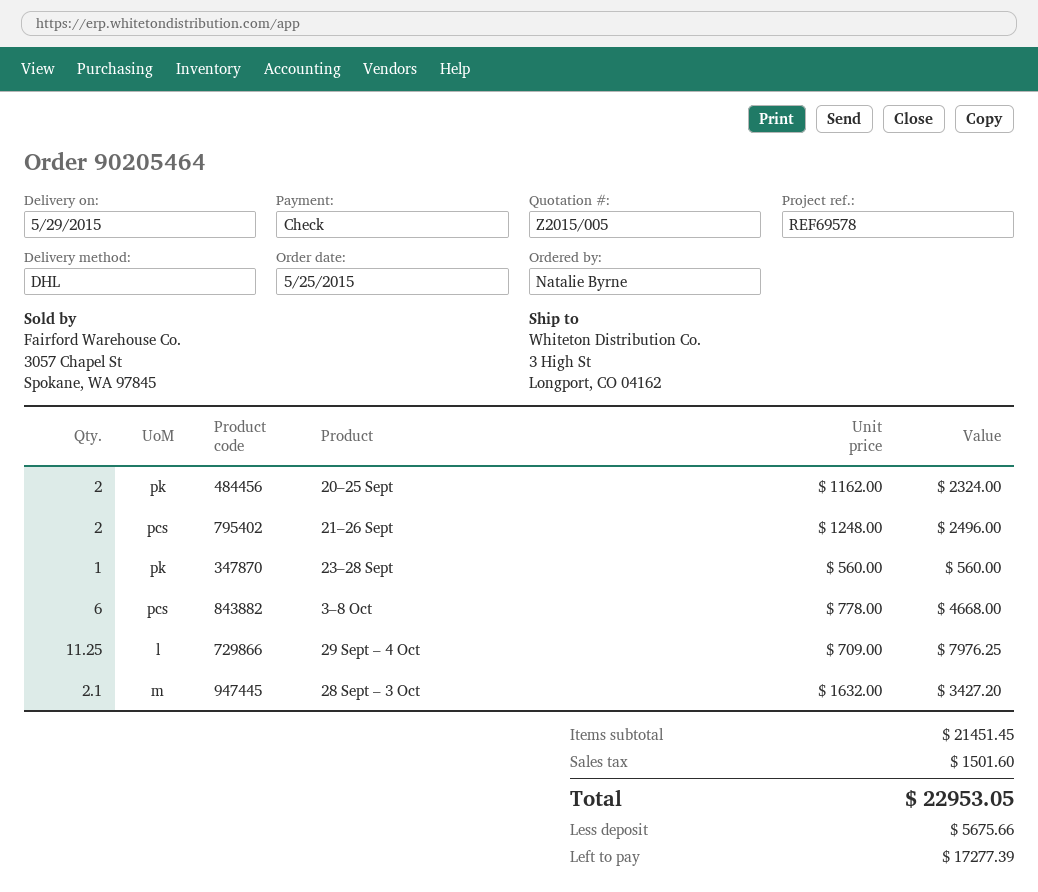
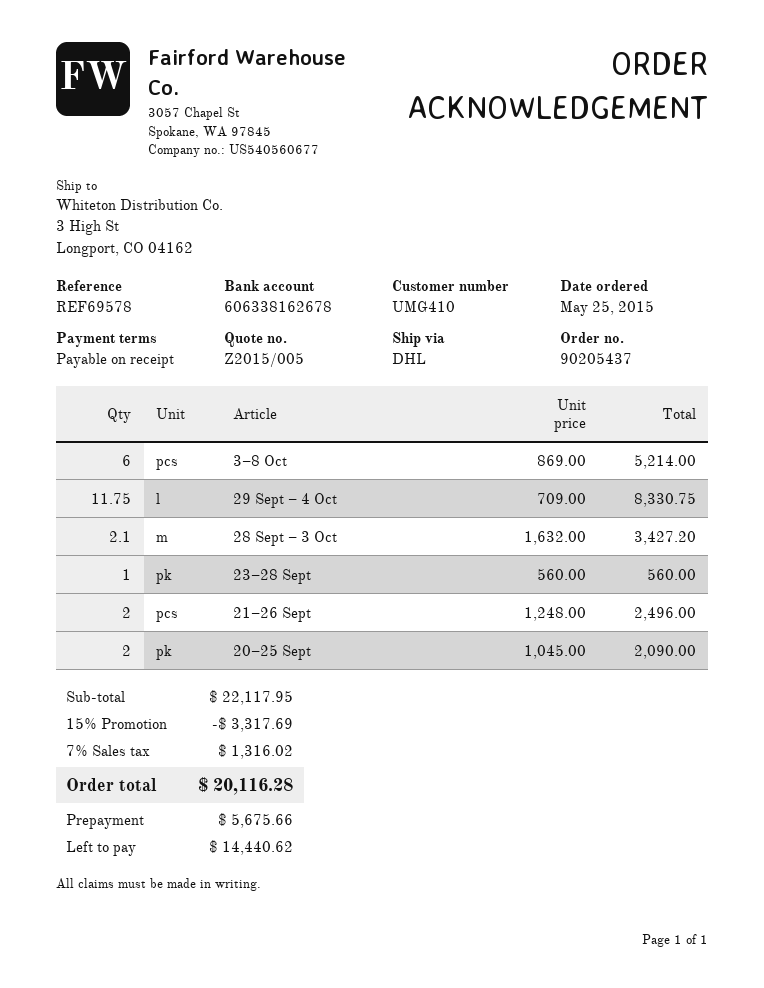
order number: 90205464 -> 90205437
20–25 Sept: 2 x 1162.00 = 2324.00 -> 2 x 1045.00 = 2090.00
3–8 Oct: 6 x 778.00 = 4668.00 -> 6 x 869.00 = 5214.00
29 Sept – 4 Oct: 11.25 x 709.00 = 7976.25 -> 11.75 x 709.00 = 8330.75
subtotal: 21451.45 -> 22117.95
discount: none -> 15% = 3317.69
tax: 1501.60 -> 1316.02
total: 22953.05 -> 20116.28
balance: 17277.39 -> 14440.62

